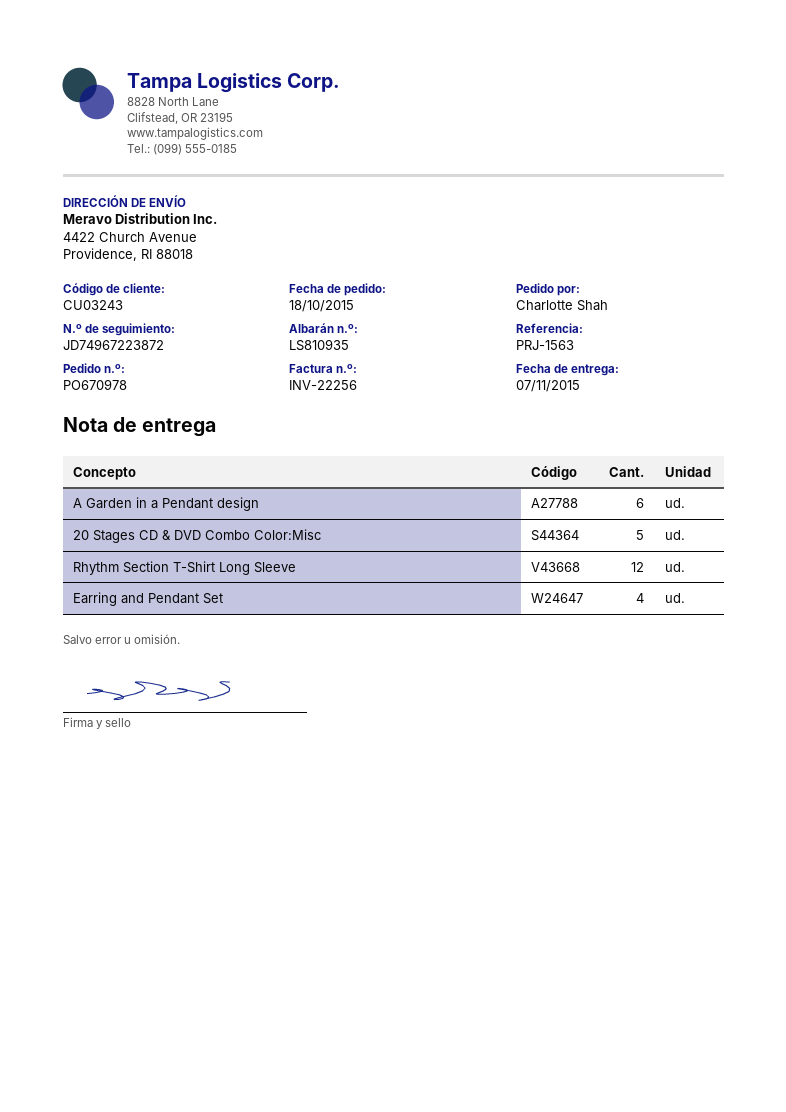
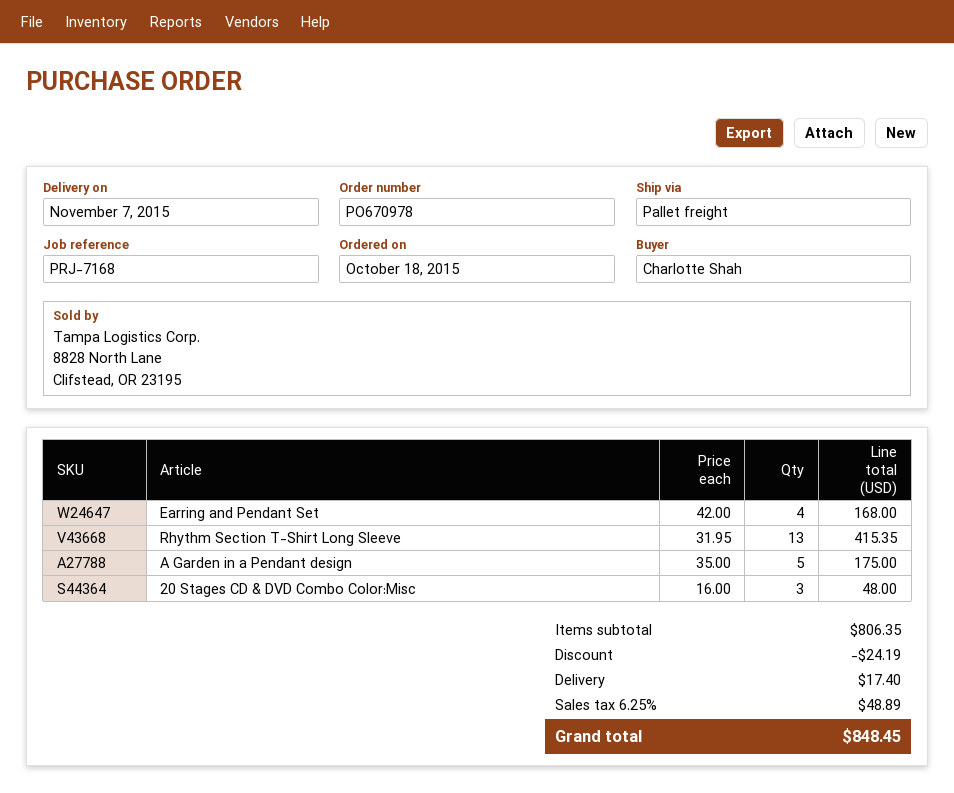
reference: PRJ-1563 -> PRJ-7168
A Garden in a Pendant design: 6 -> 5
20 Stages CD & DVD Combo Color:Misc: 5 -> 3
Rhythm Section T-Shirt Long Sleeve: 12 -> 13

